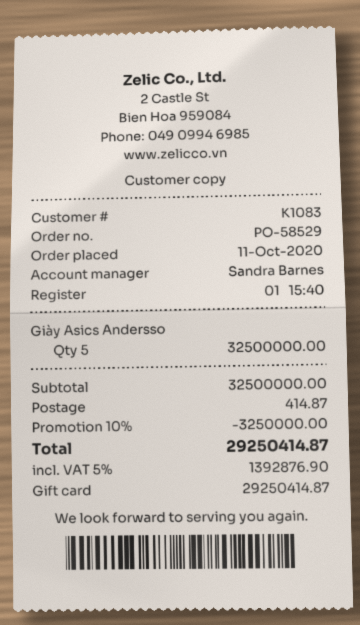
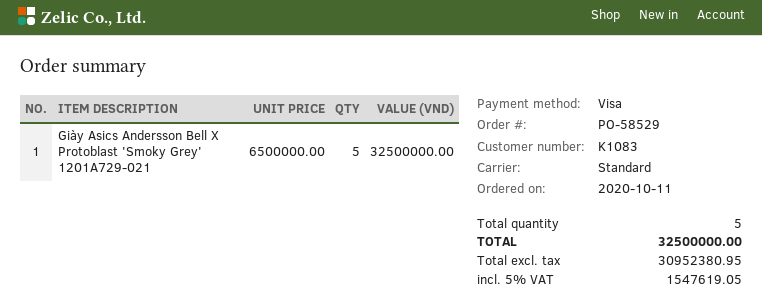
payment method: gift card -> Visa
discount: 10% = 3250000.00 -> none
shipping: 414.87 -> none
tax: 5% = 1392876.90 -> 5% = 1547619.05
total: 29250414.87 -> 32500000.00

